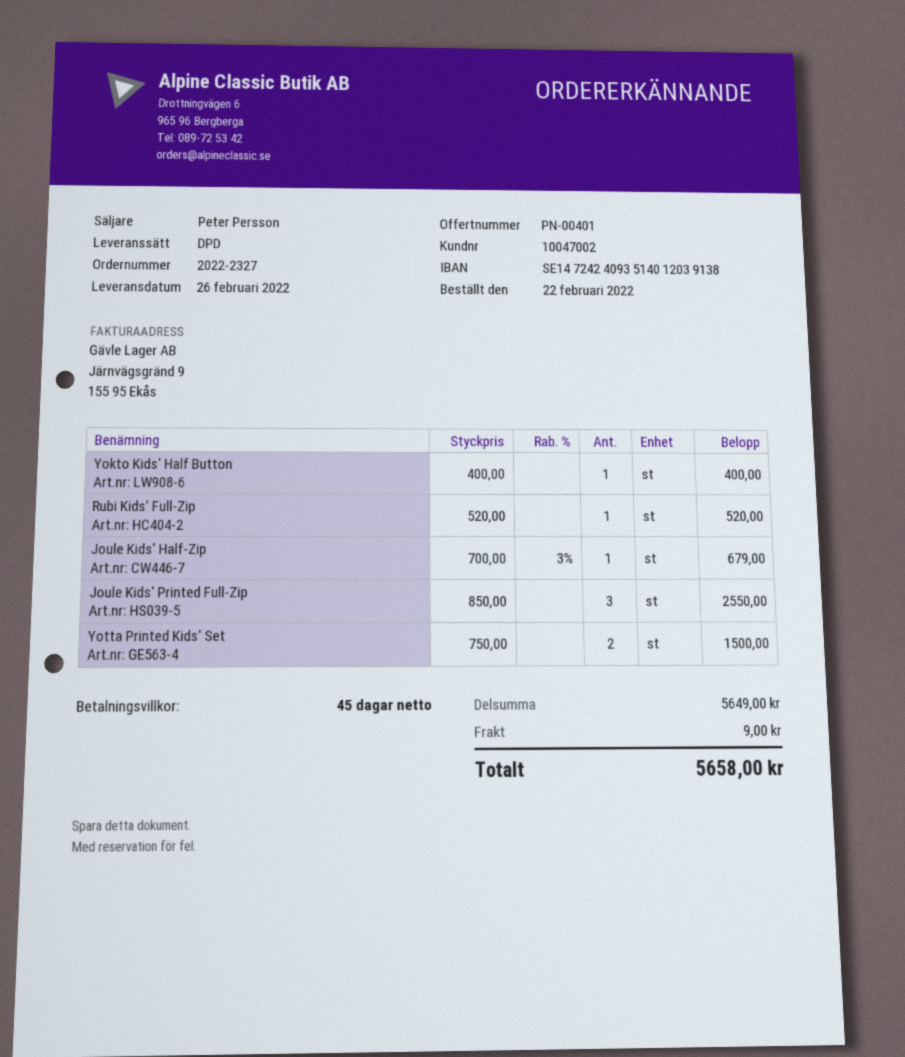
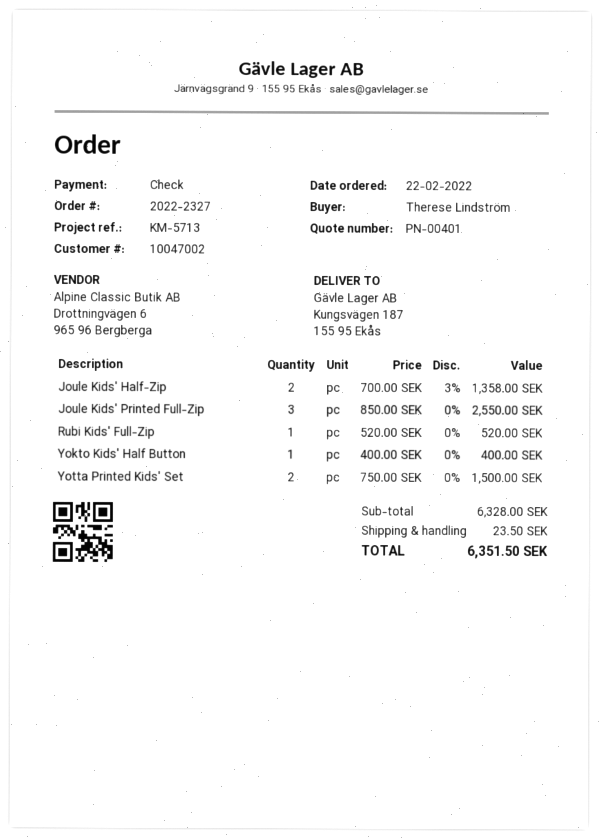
Joule Kids' Half-Zip: 1 x 700.00 - 3% = 679.00 -> 2 x 700.00 - 3% = 1358.00
subtotal: 5649.00 -> 6328.00
shipping: 9.00 -> 23.50
total: 5658.00 -> 6351.50

